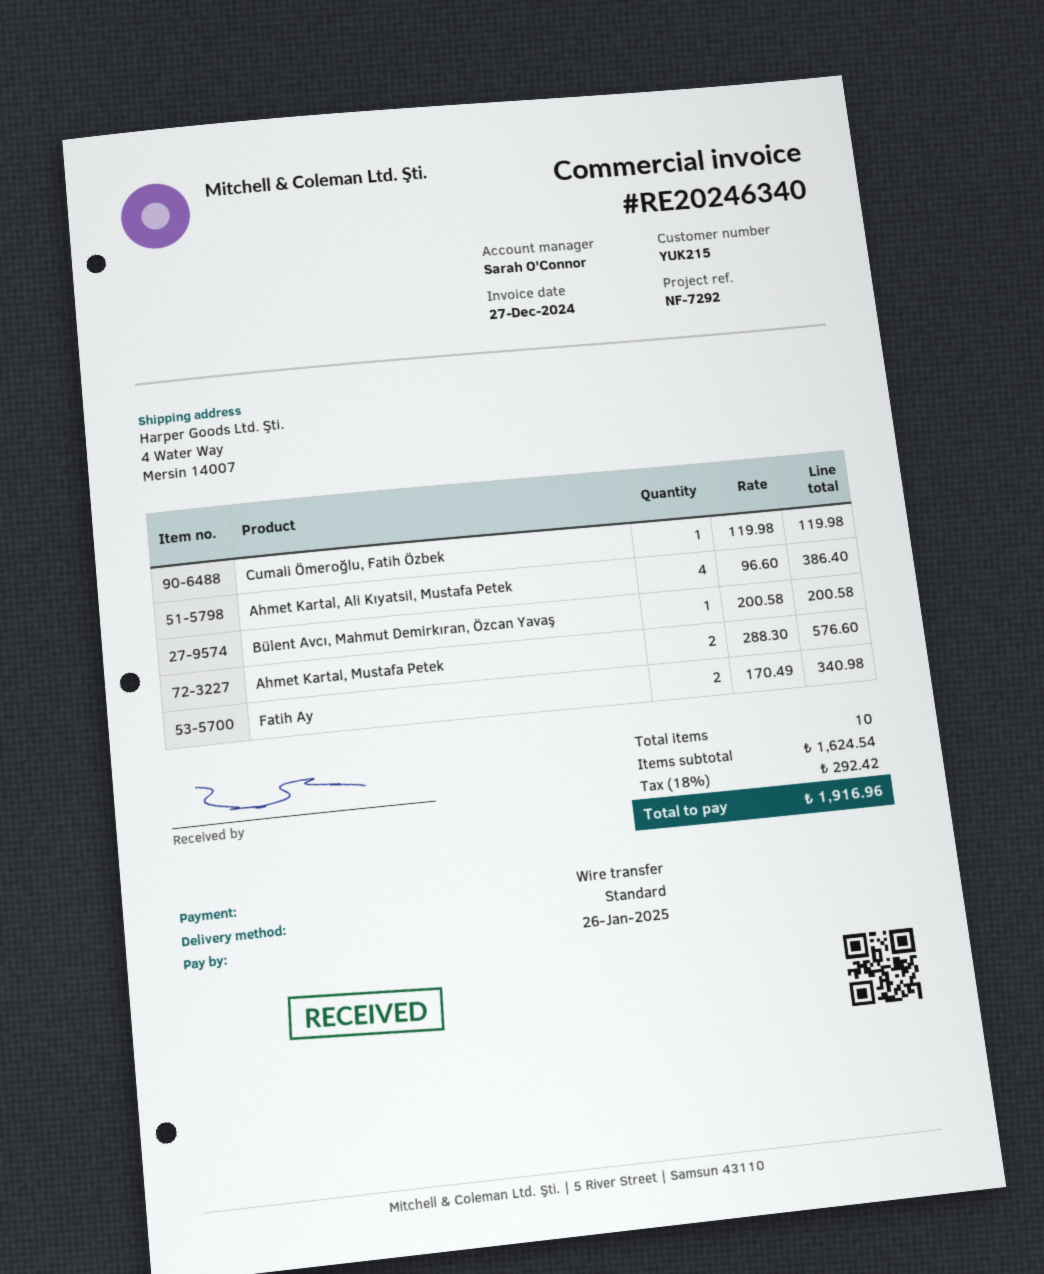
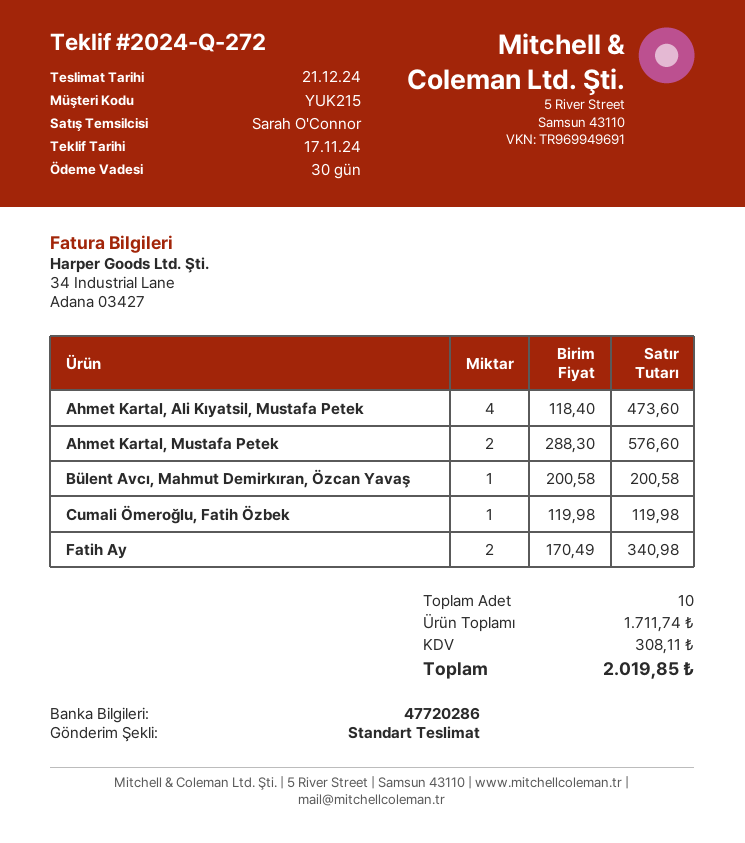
Ahmet Kartal, Ali Kıyatsil, Mustafa Petek: 4 x 96.60 = 386.40 -> 4 x 118.40 = 473.60
subtotal: 1624.54 -> 1711.74
tax: 292.42 -> 308.11
total: 1916.96 -> 2019.85

